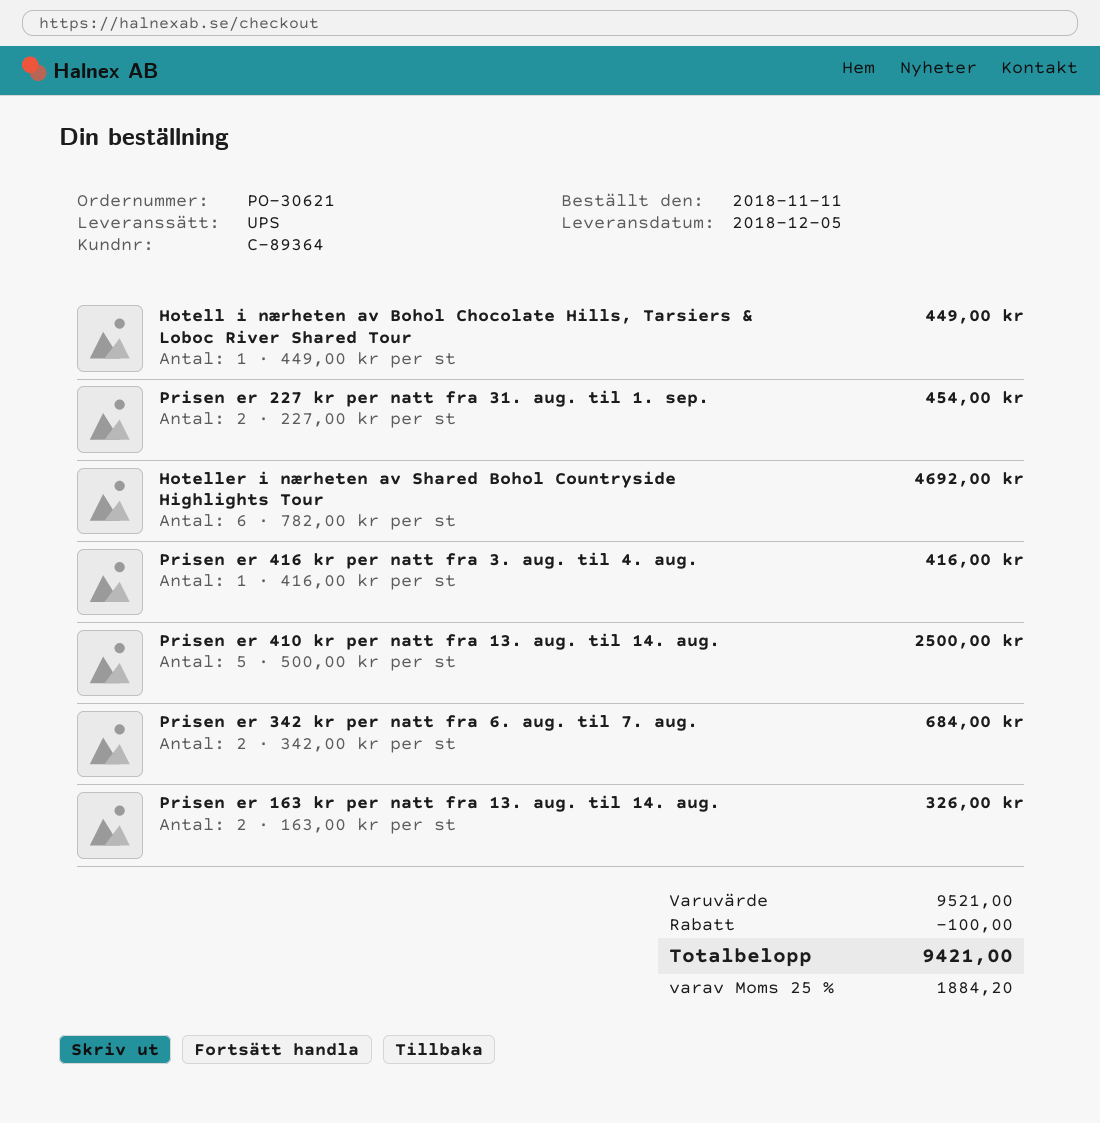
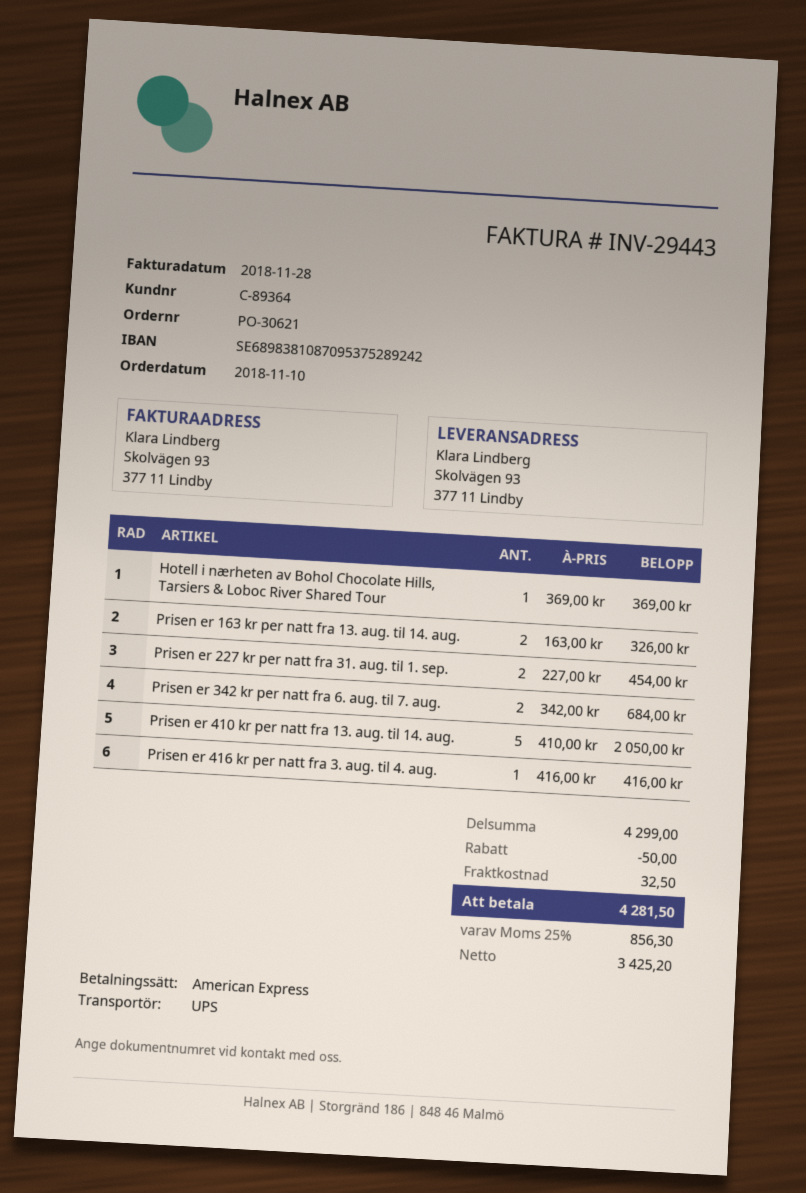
order date: 2018-11-11 -> 2018-11-10
Hotell i nærheten av Bohol Chocolate Hills, Tarsiers & Loboc River Shared Tour: 1 x 449.00 = 449.00 -> 1 x 369.00 = 369.00
Hoteller i nærheten av Shared Bohol Countryside Highlights Tour: 6 x 782.00 = 4692.00 -> none
Prisen er 410 kr per natt fra 13. aug. til 14. aug.: 5 x 500.00 = 2500.00 -> 5 x 410.00 = 2050.00
subtotal: 9521.00 -> 4299.00
discount: 100.00 -> 50.00
shipping: none -> 32.50
tax: 25% = 1884.20 -> 25% = 856.30
total: 9421.00 -> 4281.50

